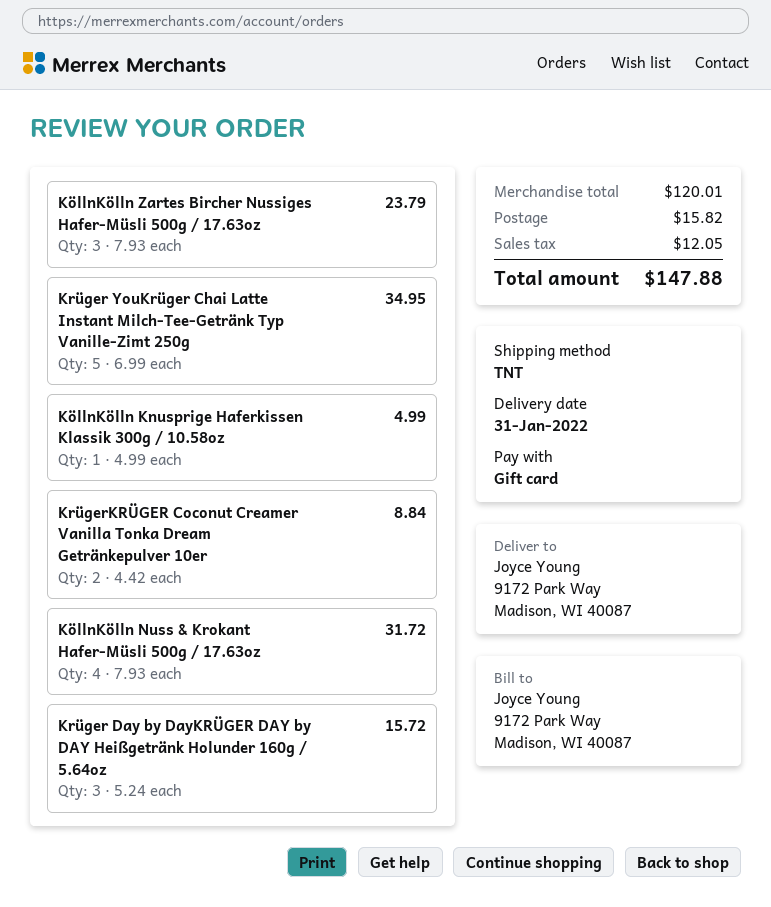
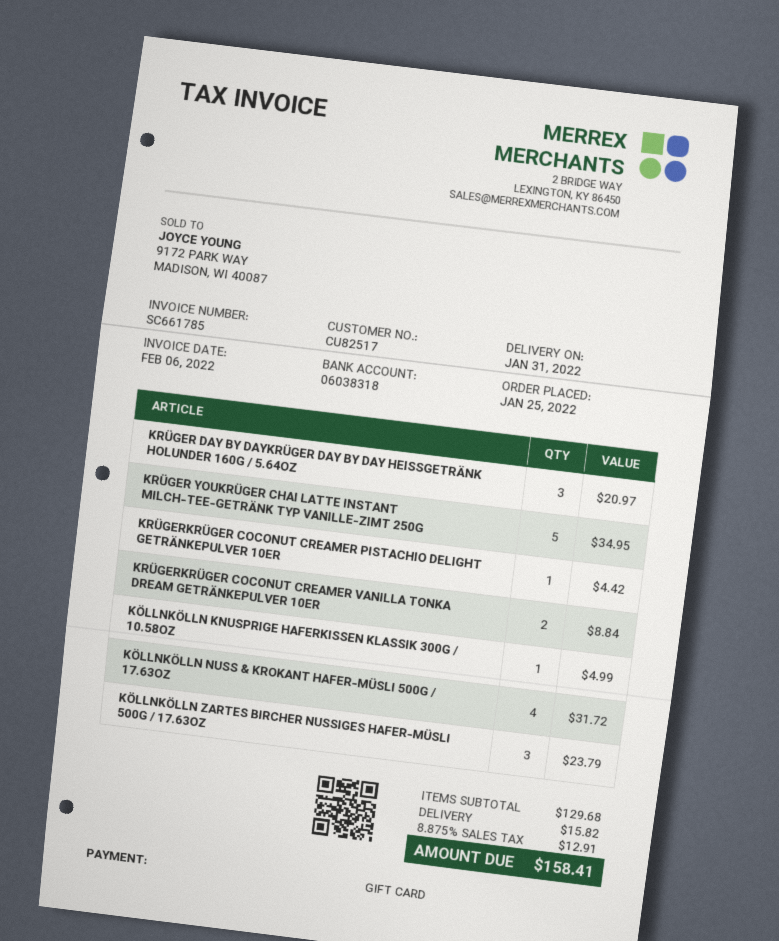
Krüger Day by DayKRÜGER DAY by DAY Heißgetränk Holunder 160g / 5.64oz: 3 for 15.72 -> 3 for 20.97
KRÜGERKRÜGER COCONUT CREAMER PISTACHIO DELIGHT GETRÄNKEPULVER 10ER: none -> 1 for 4.42
subtotal: 120.01 -> 129.68
tax: 12.05 -> 12.91
total: 147.88 -> 158.41

